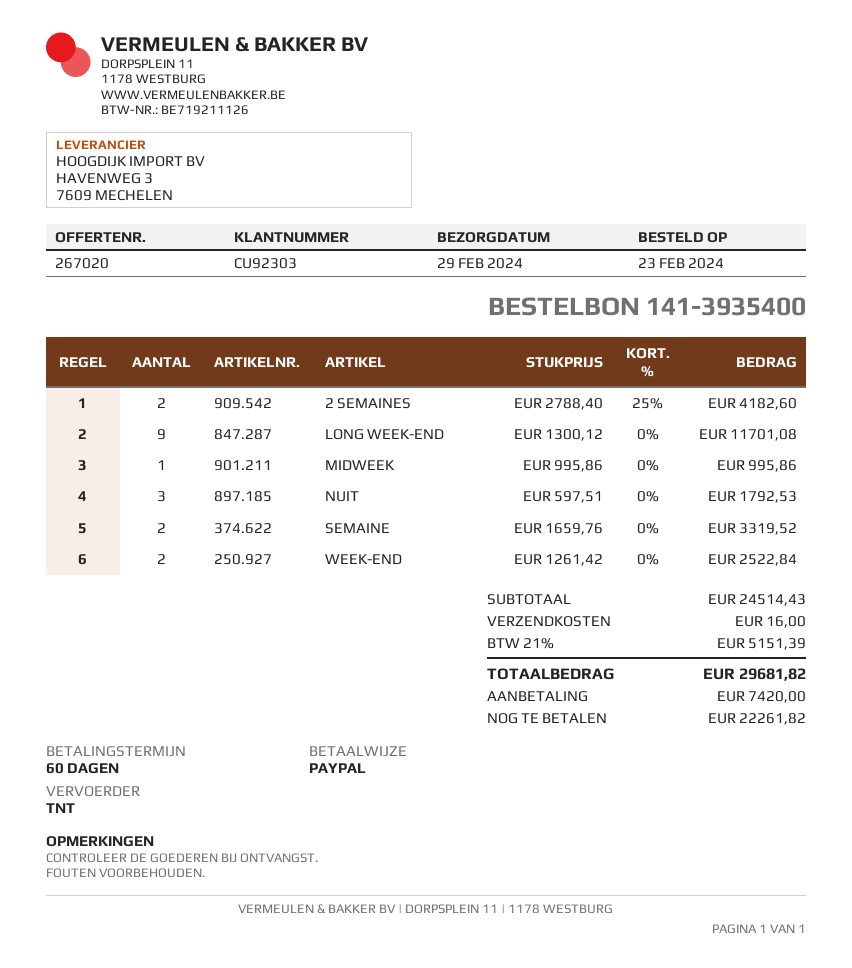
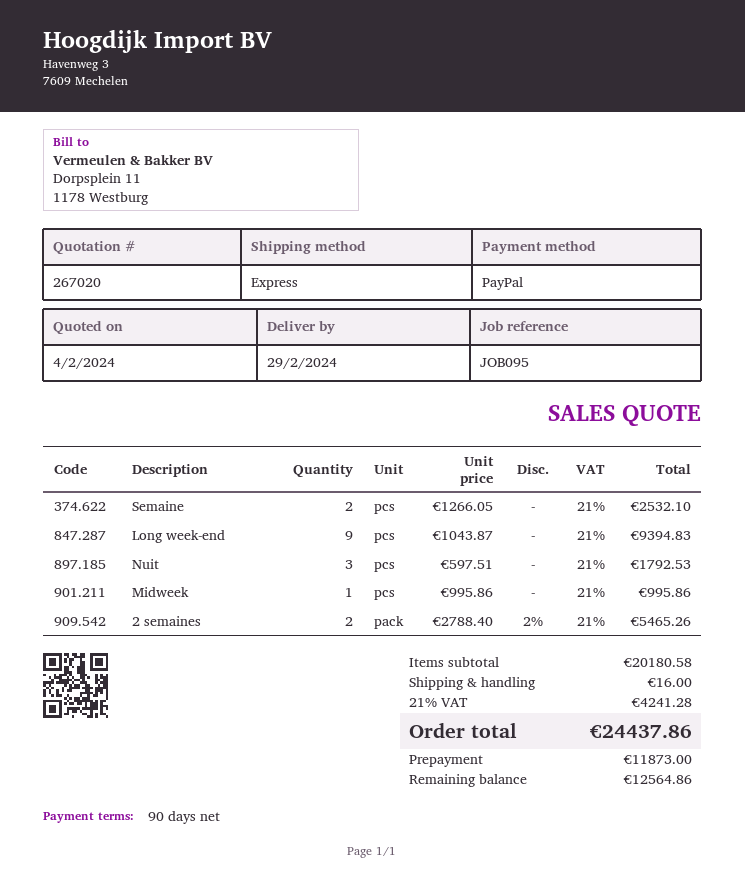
payment terms: 60 days -> 90 days
shipping method: TNT -> express
2 SEMAINES: 2 x 2788.40 - 25% = 4182.60 -> 2 x 2788.40 - 2% = 5465.26
LONG WEEK-END: 9 x 1300.12 = 11701.08 -> 9 x 1043.87 = 9394.83
SEMAINE: 2 x 1659.76 = 3319.52 -> 2 x 1266.05 = 2532.10
WEEK-END: 2 x 1261.42 = 2522.84 -> none
subtotal: 24514.43 -> 20180.58
tax: 21% = 5151.39 -> 21% = 4241.28
total: 29681.82 -> 24437.86
deposit: 7420.00 -> 11873.00
balance: 22261.82 -> 12564.86

